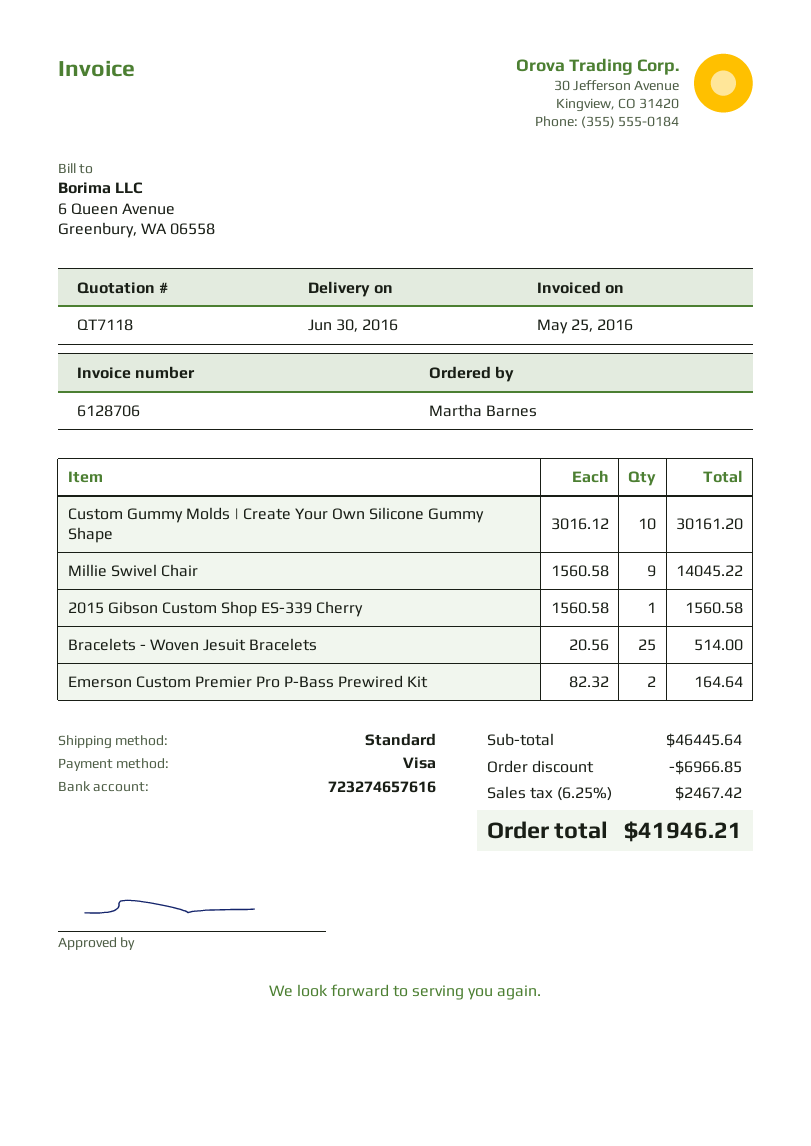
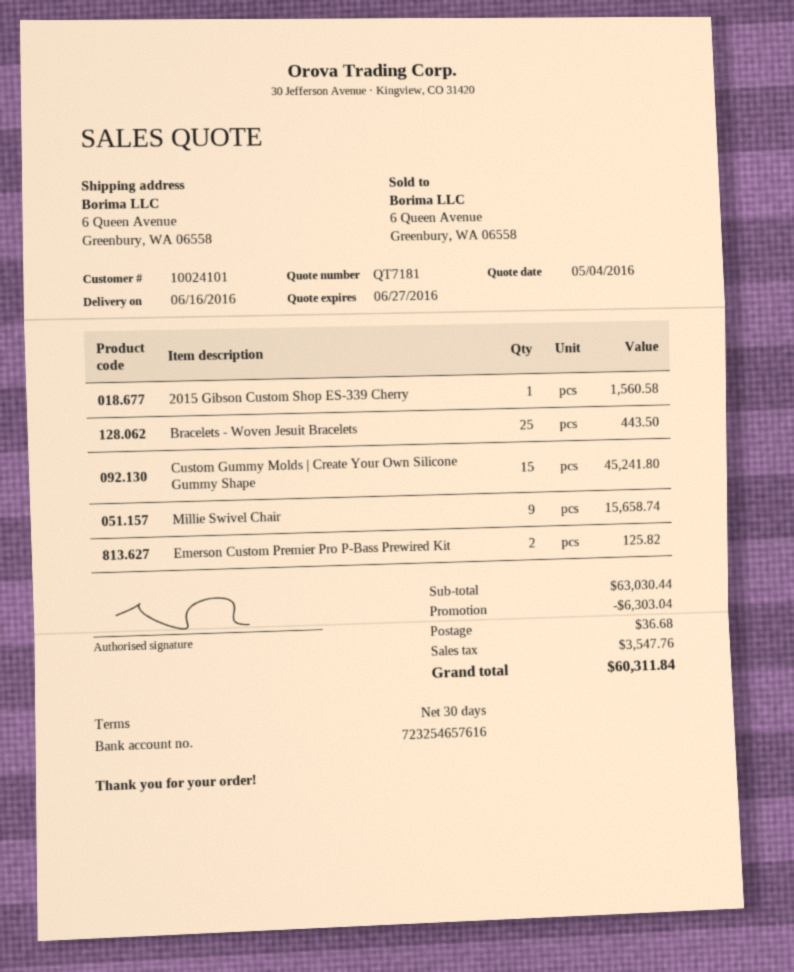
quote number: QT7118 -> QT7181
delivery date: 2016-06-30 -> 2016-06-16
bank account: 723274657616 -> 723254657616
Custom Gummy Molds | Create Your Own Silicone Gummy Shape: 10 for 30161.20 -> 15 for 45241.80
Millie Swivel Chair: 9 for 14045.22 -> 9 for 15658.74
Bracelets - Woven Jesuit Bracelets: 25 for 514.00 -> 25 for 443.50
Emerson Custom Premier Pro P-Bass Prewired Kit: 2 for 164.64 -> 2 for 125.82
subtotal: 46445.64 -> 63030.44
discount: 6966.85 -> 6303.04
shipping: none -> 36.68
tax: 2467.42 -> 3547.76
total: 41946.21 -> 60311.84

